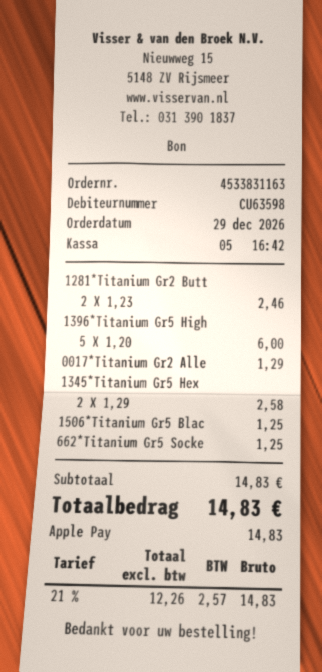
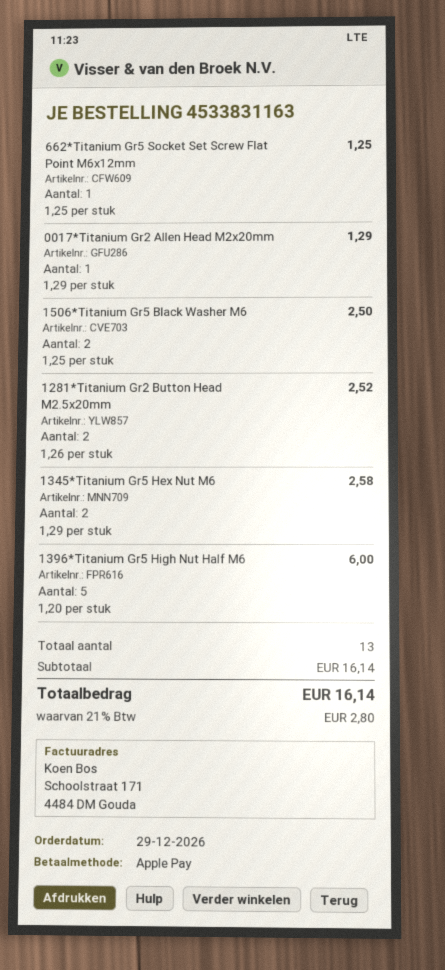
1281*Titanium Gr2 Butt: 2 x 1.23 = 2.46 -> 2 x 1.26 = 2.52
1506*Titanium Gr5 Blac: 1 x 1.25 = 1.25 -> 2 x 1.25 = 2.50
subtotal: 14.83 -> 16.14
tax: 21% = 2.57 -> 21% = 2.80
total: 14.83 -> 16.14

